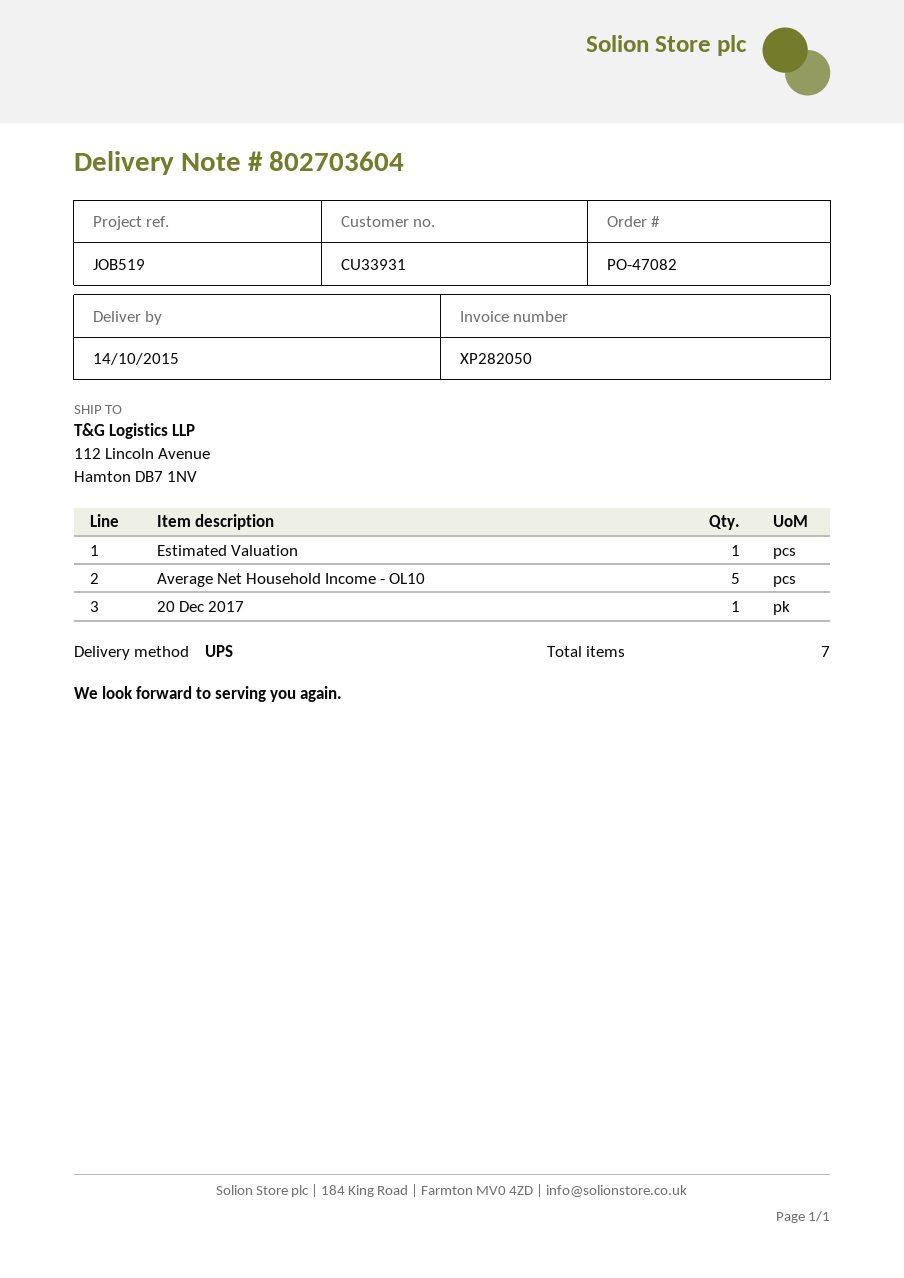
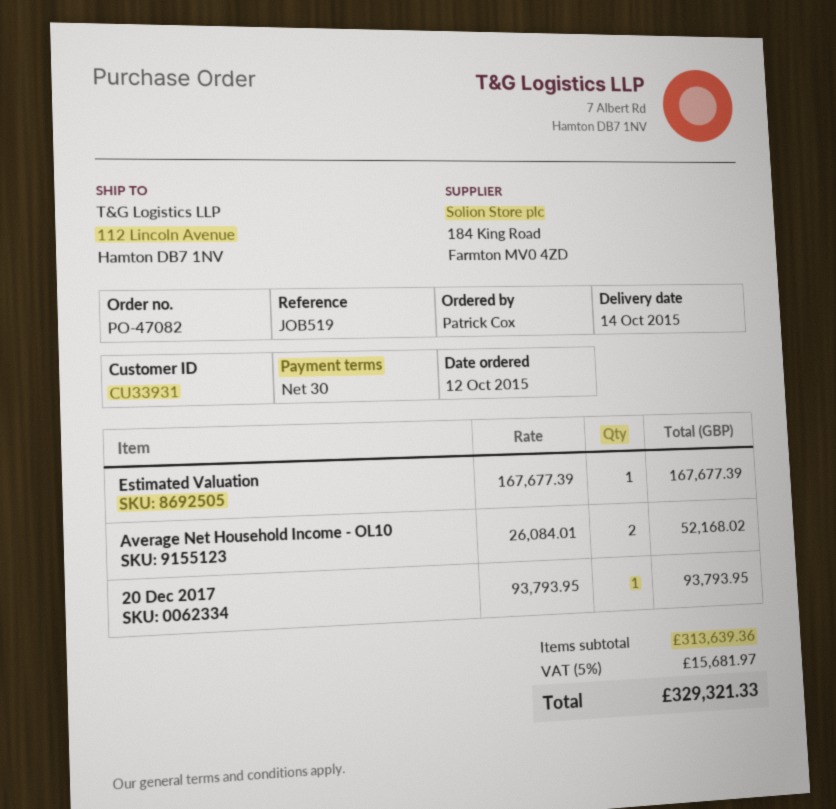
Average Net Household Income - OL10: 5 -> 2

